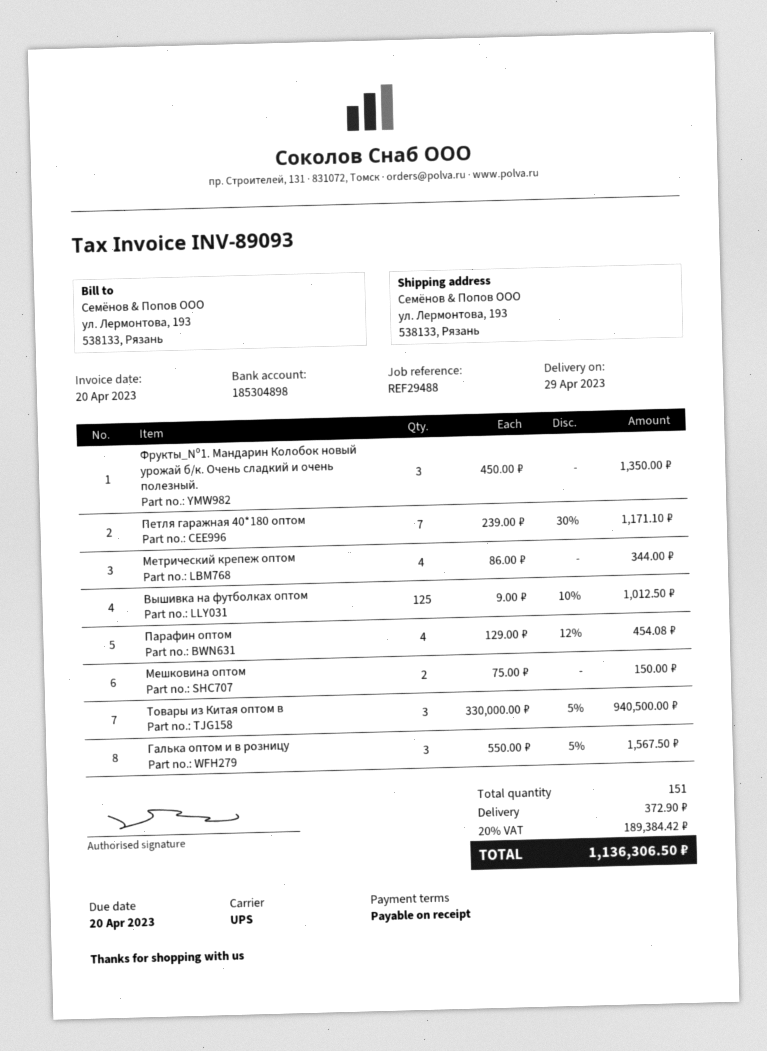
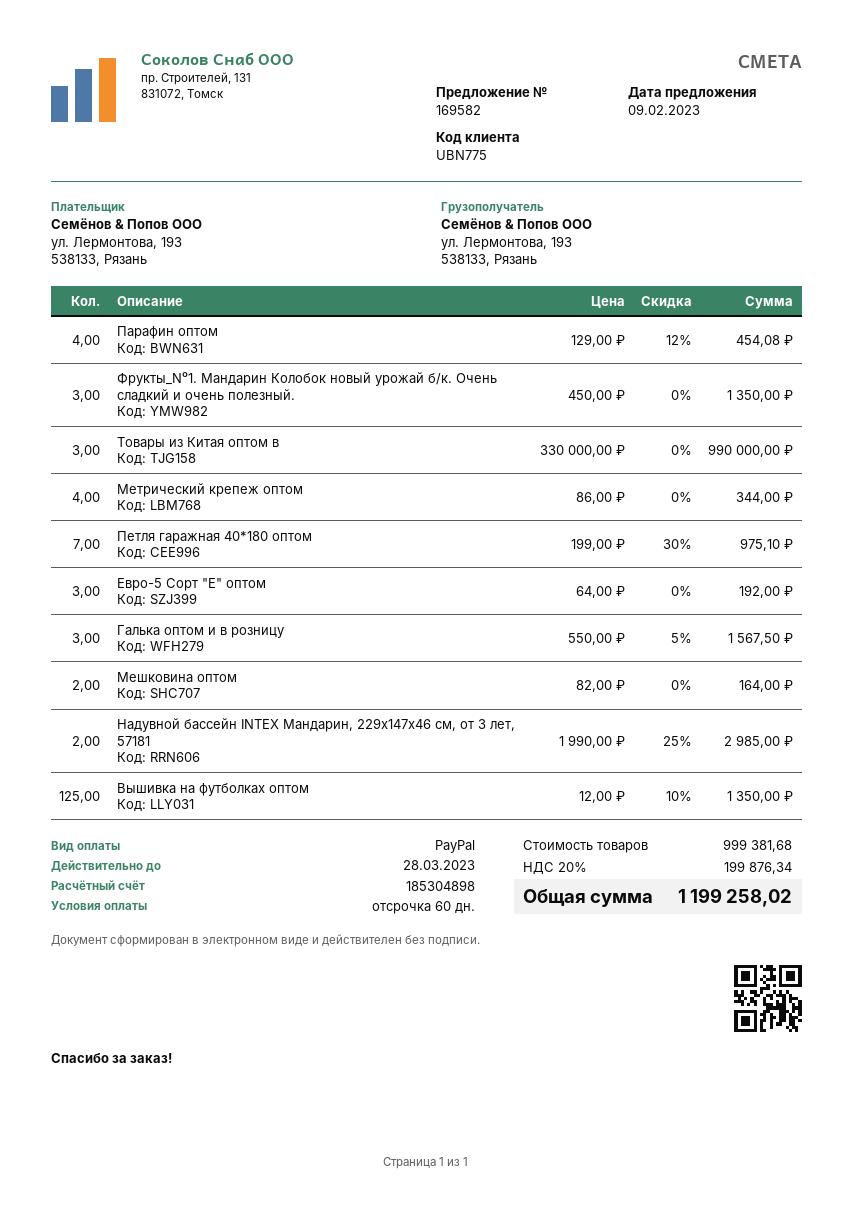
payment terms: on receipt -> 60 days
Петля гаражная 40*180 оптом: 7 x 239.00 - 30% = 1171.10 -> 7 x 199.00 - 30% = 975.10
Вышивка на футболках оптом: 125 x 9.00 - 10% = 1012.50 -> 125 x 12.00 - 10% = 1350.00
Мешковина оптом: 2 x 75.00 = 150.00 -> 2 x 82.00 = 164.00
Товары из Китая оптом в: 3 x 330000.00 - 5% = 940500.00 -> 3 x 330000.00 = 990000.00
Евро-5 Сорт "E" оптом: none -> 3 x 64.00 = 192.00
Надувной бассейн INTEX Мандарин, 229х147х46 см, от 3 лет, 57181: none -> 2 x 1990.00 - 25% = 2985.00
shipping: 372.90 -> none
tax: 20% = 189384.42 -> 20% = 199876.34
total: 1136306.50 -> 1199258.02

